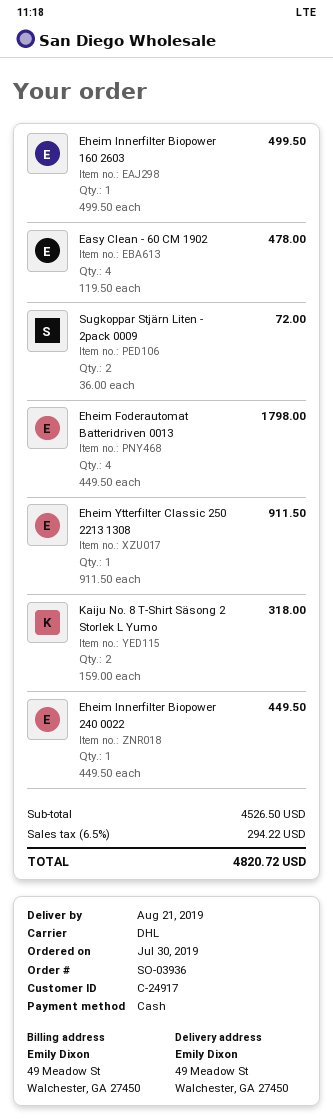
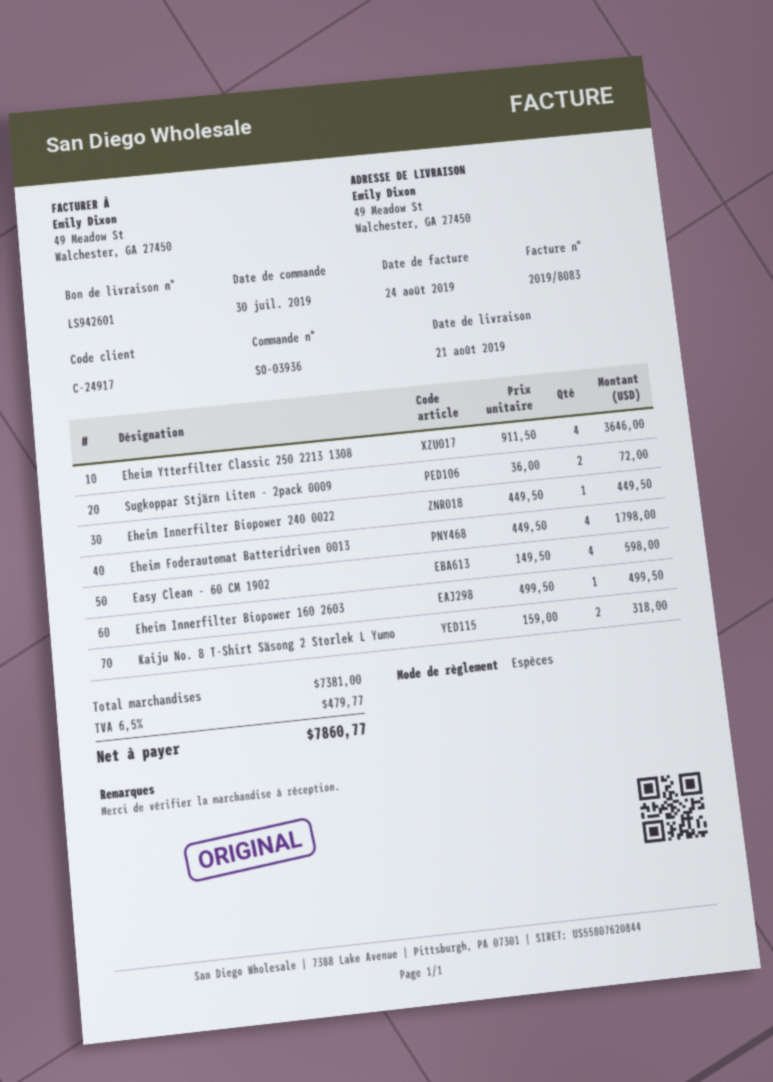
Easy Clean - 60 CM 1902: 4 x 119.50 = 478.00 -> 4 x 149.50 = 598.00
Eheim Ytterfilter Classic 250 2213 1308: 1 x 911.50 = 911.50 -> 4 x 911.50 = 3646.00
subtotal: 4526.50 -> 7381.00
tax: 6.5% = 294.22 -> 6.5% = 479.77
total: 4820.72 -> 7860.77

